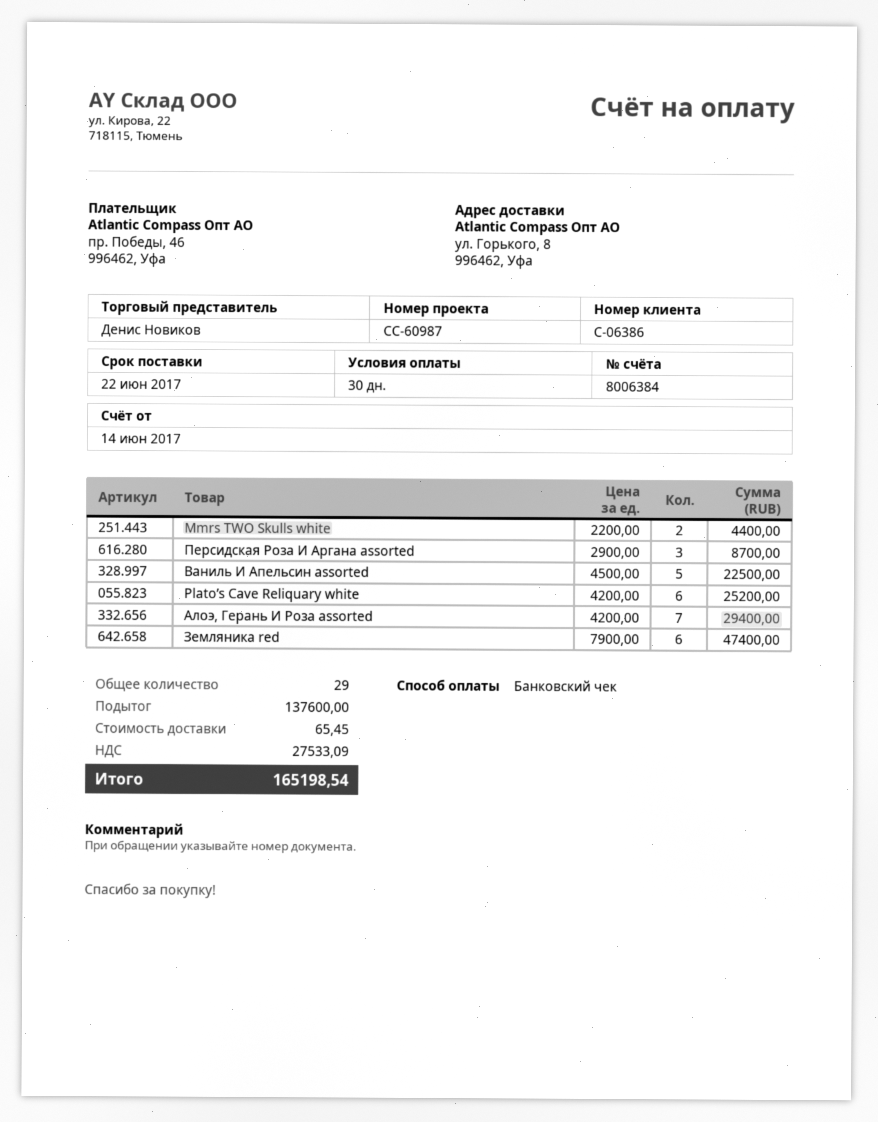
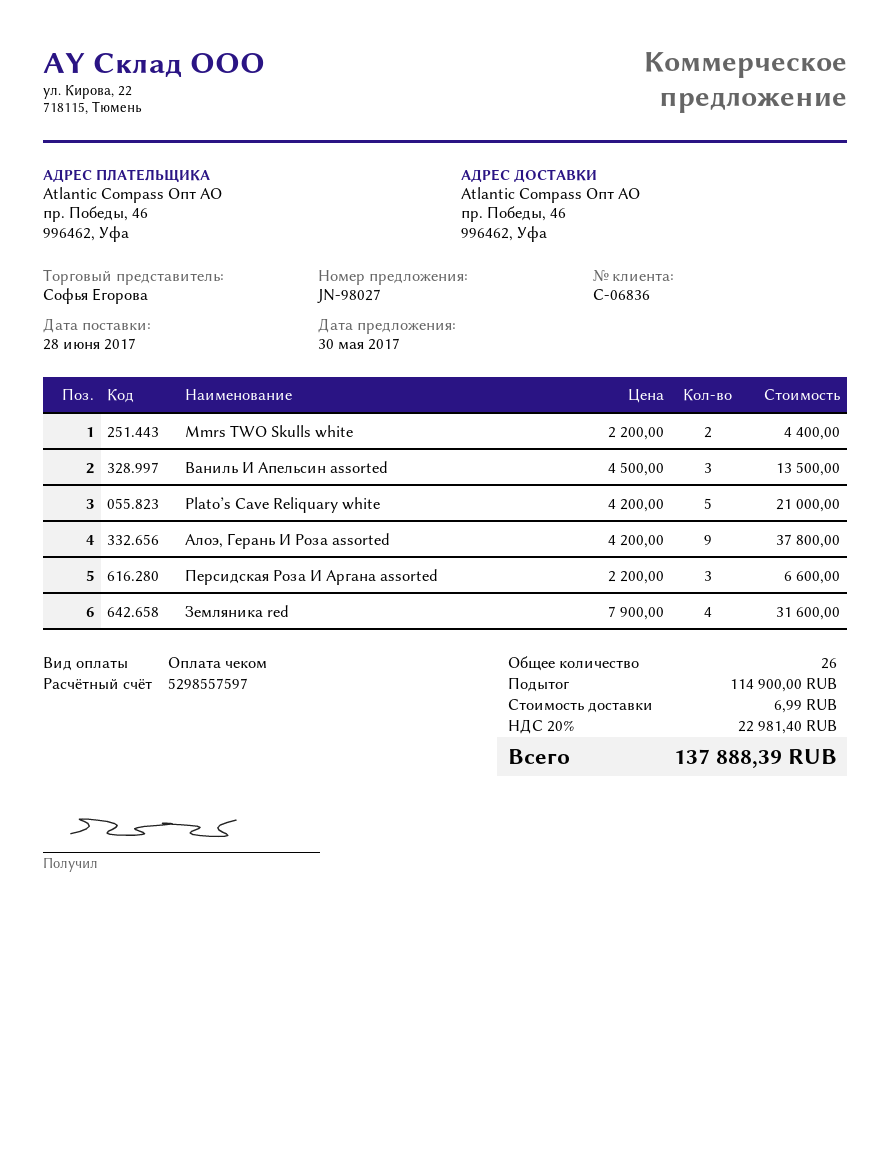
delivery date: 2017-06-22 -> 2017-06-28
customer number: C-06386 -> C-06836
sales rep: Денис Новиков -> Софья Егорова
ship to: ул. Горького, 8, 996462, Уфа -> пр. Победы, 46, 996462, Уфа
Персидская Роза И Аргана assorted: 3 x 2900.00 = 8700.00 -> 3 x 2200.00 = 6600.00
Ваниль И Апельсин assorted: 5 x 4500.00 = 22500.00 -> 3 x 4500.00 = 13500.00
Plato’s Cave Reliquary white: 6 x 4200.00 = 25200.00 -> 5 x 4200.00 = 21000.00
Алоэ, Герань И Роза assorted: 7 x 4200.00 = 29400.00 -> 9 x 4200.00 = 37800.00
Земляника red: 6 x 7900.00 = 47400.00 -> 4 x 7900.00 = 31600.00
total quantity: 29 -> 26
subtotal: 137600.00 -> 114900.00
shipping: 65.45 -> 6.99
tax: 27533.09 -> 22981.40
total: 165198.54 -> 137888.39

